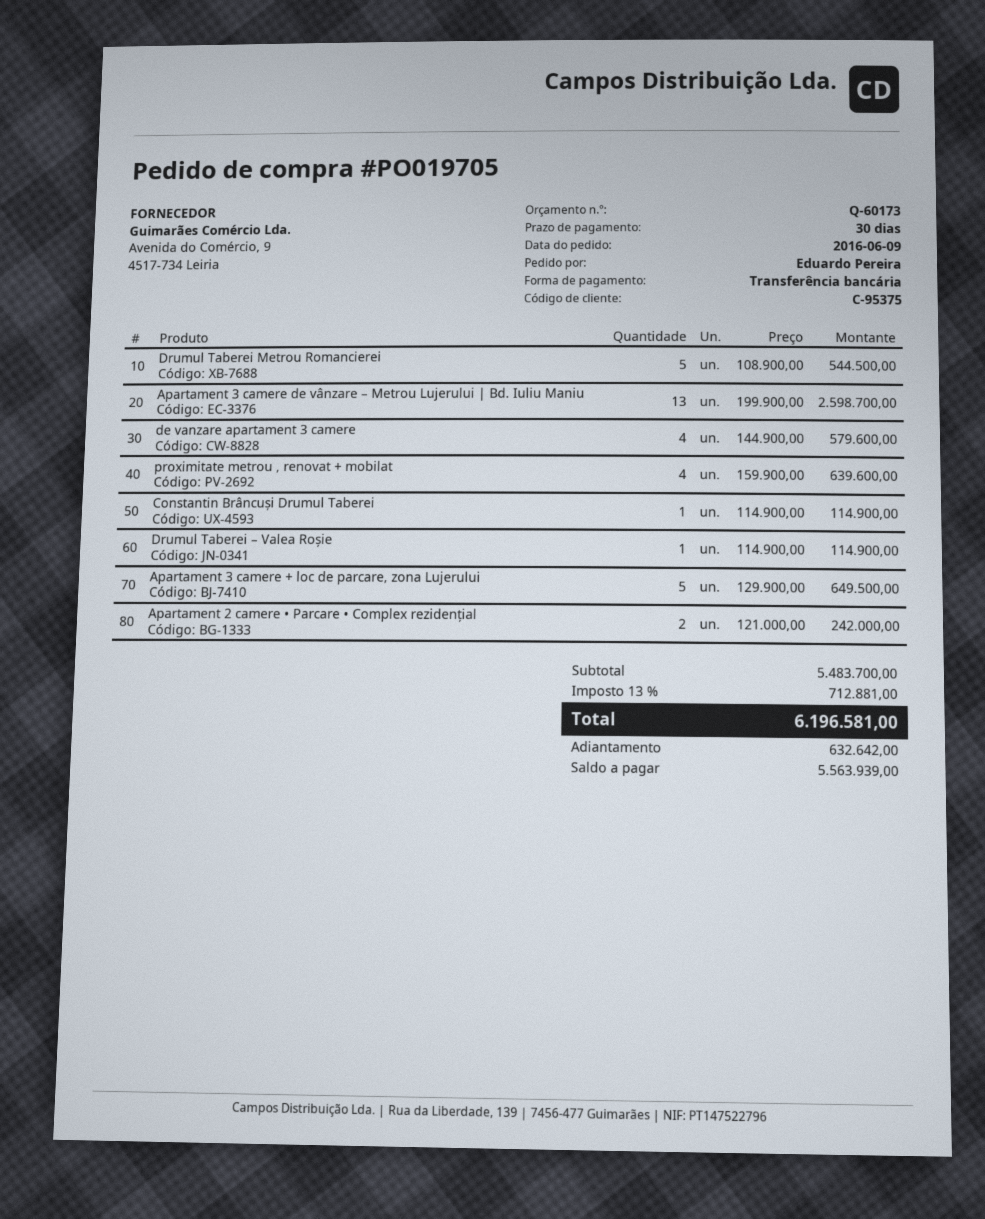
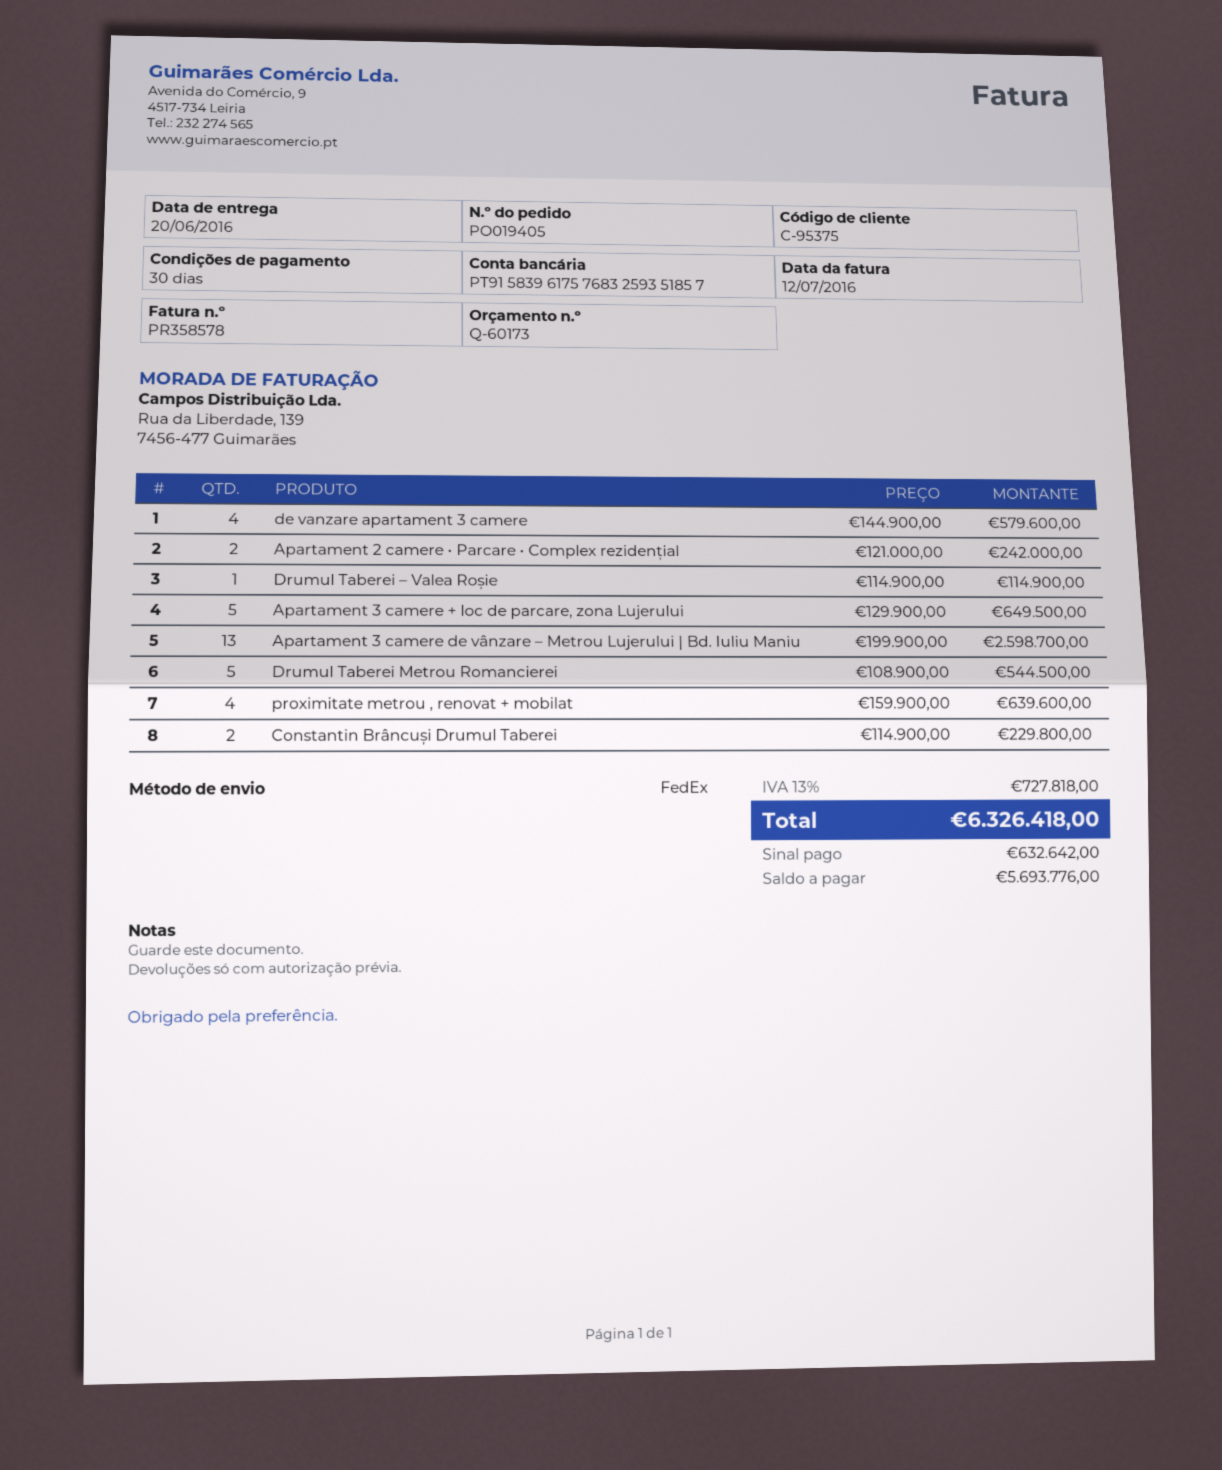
order number: PO019705 -> PO019405
Constantin Brâncuși Drumul Taberei: 1 x 114900.00 = 114900.00 -> 2 x 114900.00 = 229800.00
tax: 13% = 712881.00 -> 13% = 727818.00
total: 6196581.00 -> 6326418.00
balance: 5563939.00 -> 5693776.00

